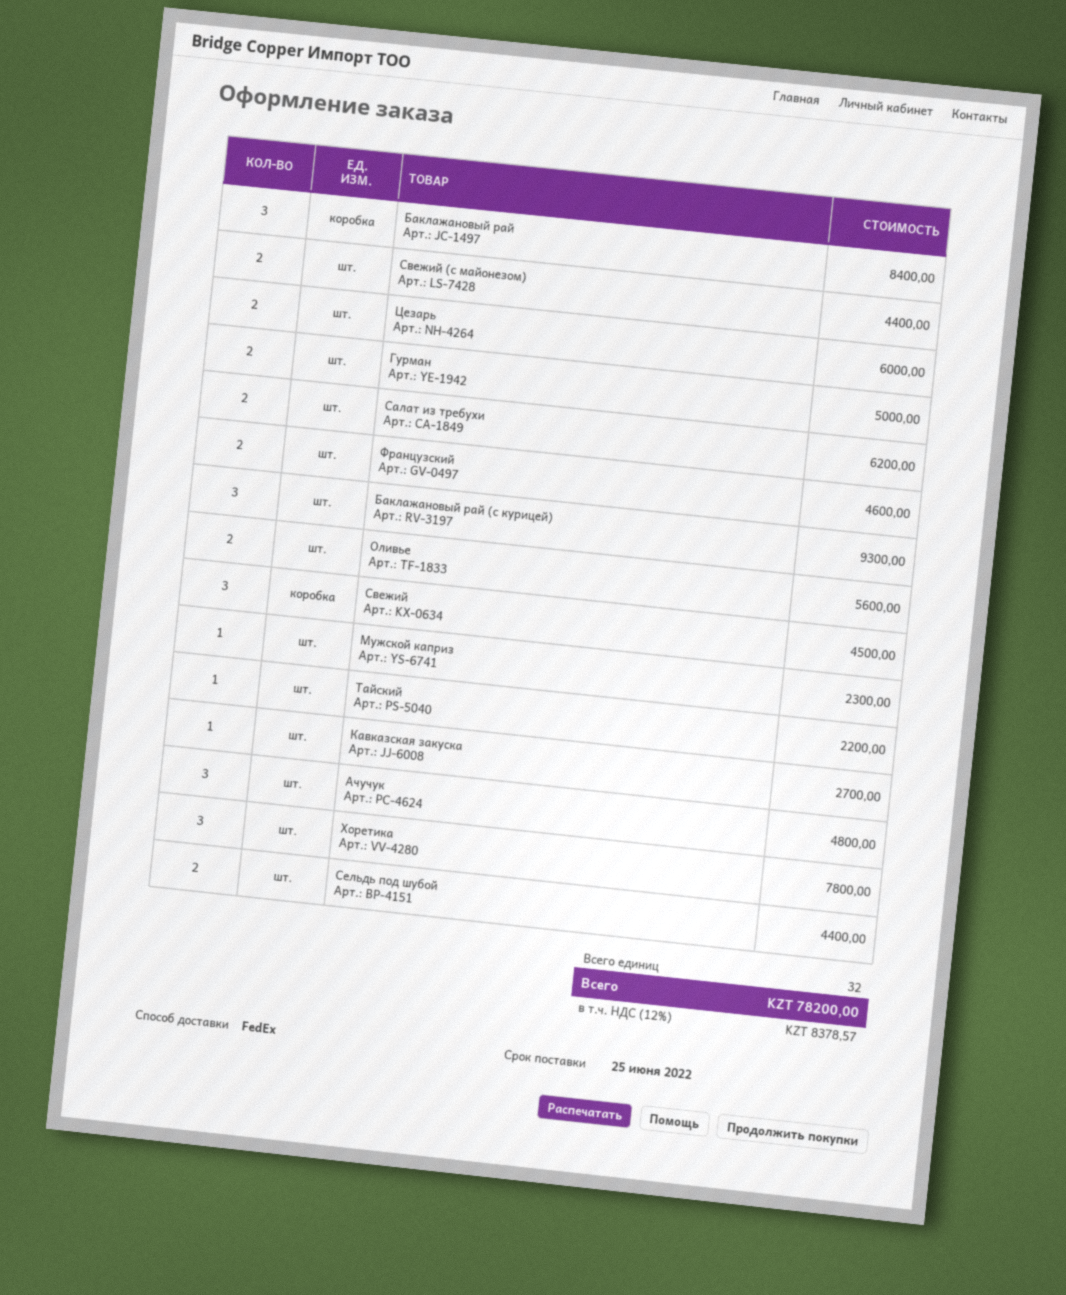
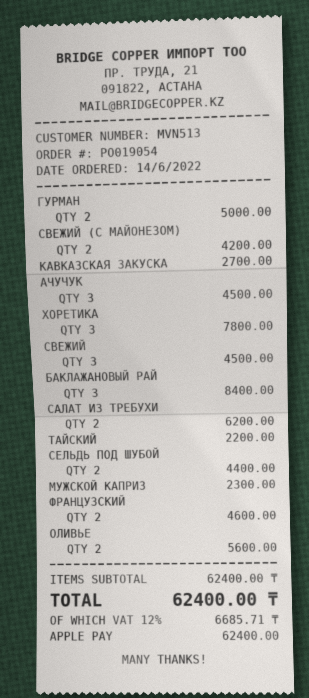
Свежий (с майонезом): 2 for 4400.00 -> 2 for 4200.00
Цезарь: 2 for 6000.00 -> none
Баклажановый рай (с курицей): 3 for 9300.00 -> none
Ачучук: 3 for 4800.00 -> 3 for 4500.00
tax: 12% = 8378.57 -> 12% = 6685.71
total: 78200.00 -> 62400.00

